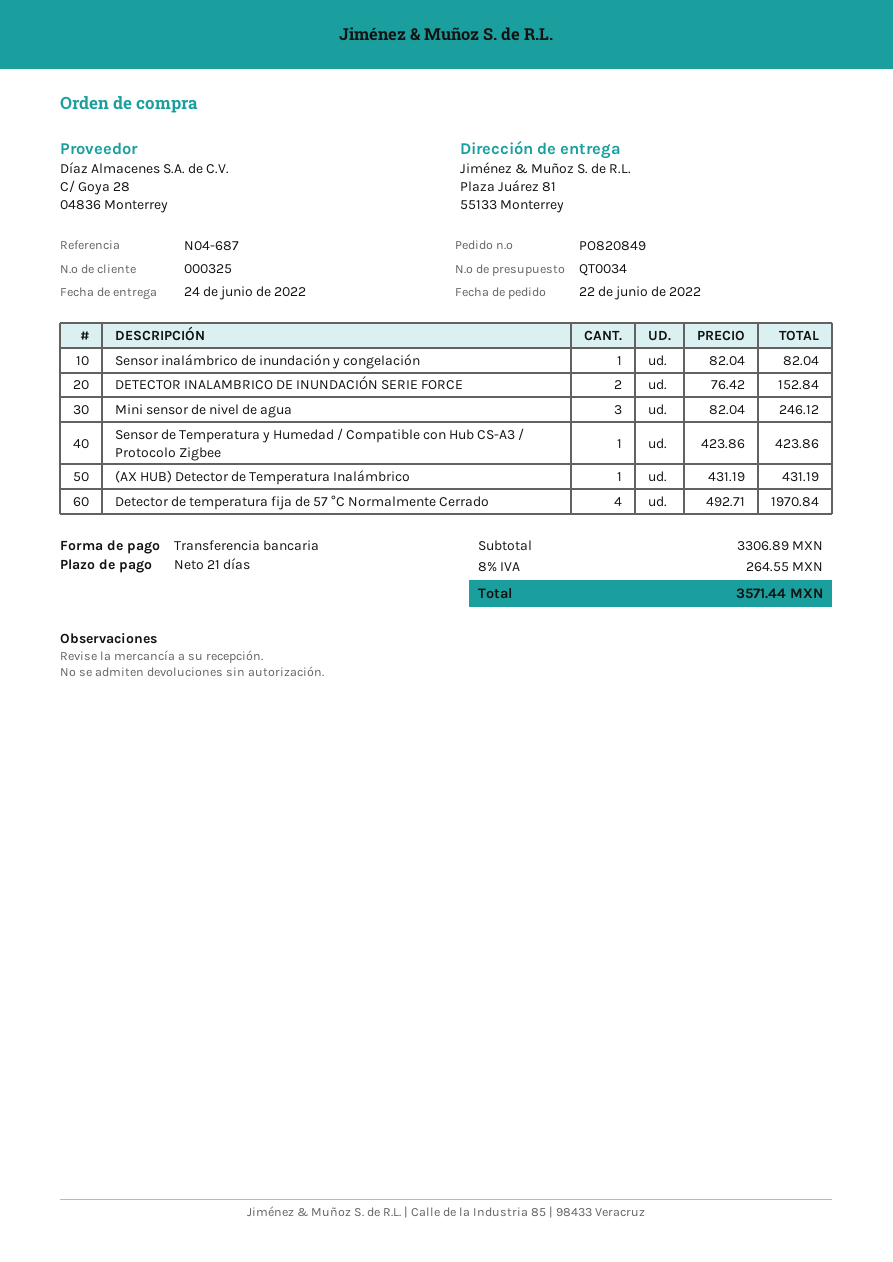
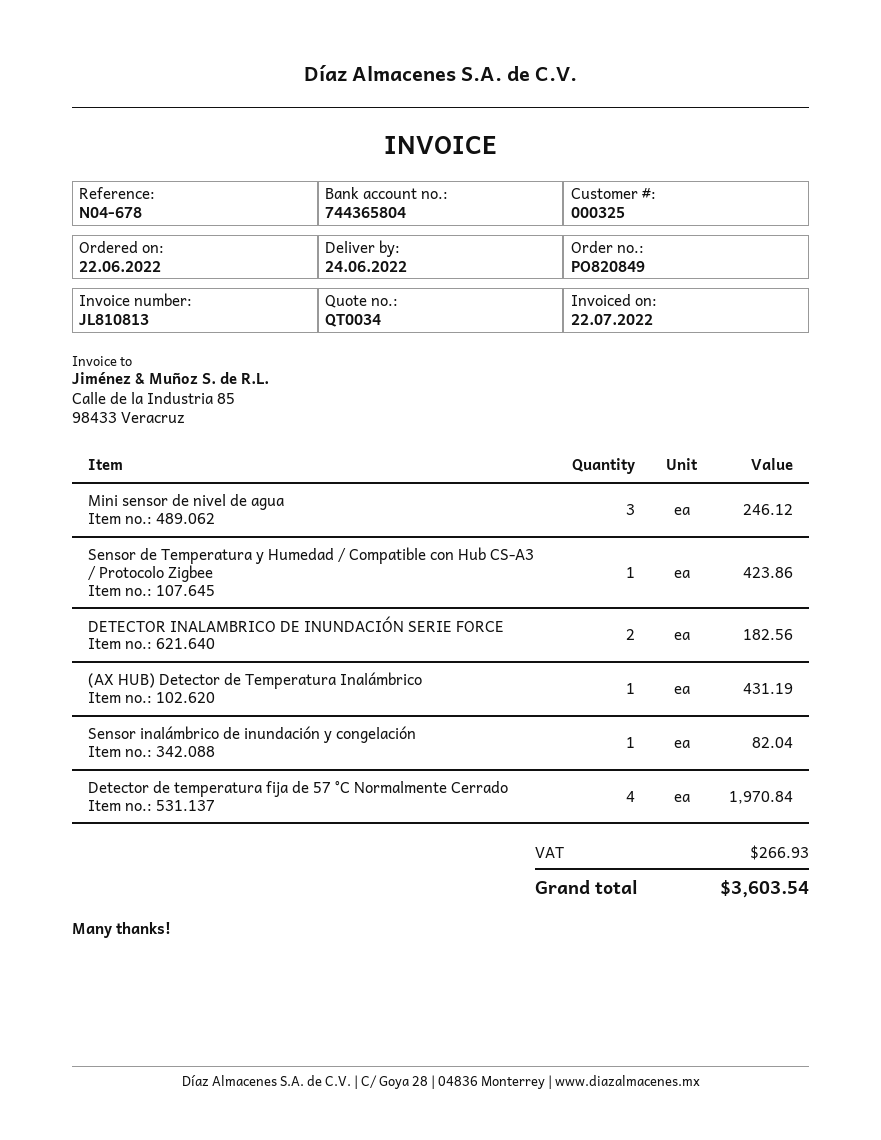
reference: N04-687 -> N04-678
DETECTOR INALAMBRICO DE INUNDACIÓN SERIE FORCE: 2 for 152.84 -> 2 for 182.56
tax: 264.55 -> 266.93
total: 3571.44 -> 3603.54

